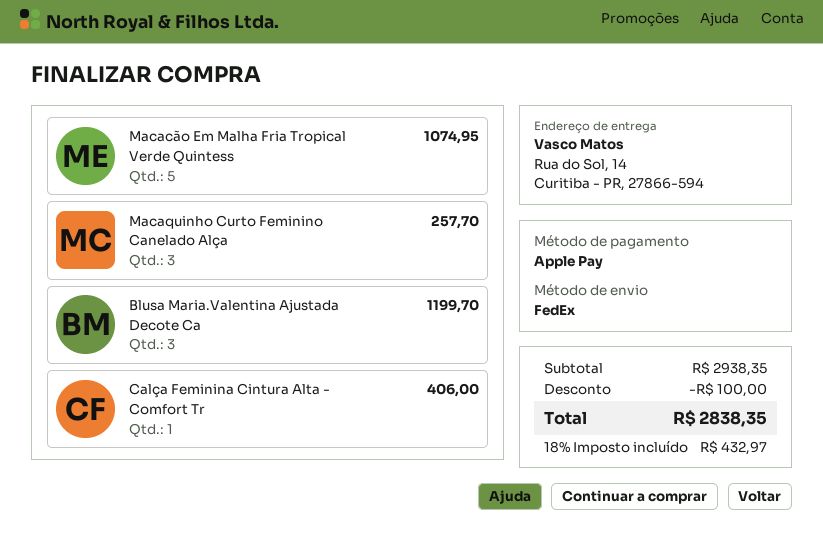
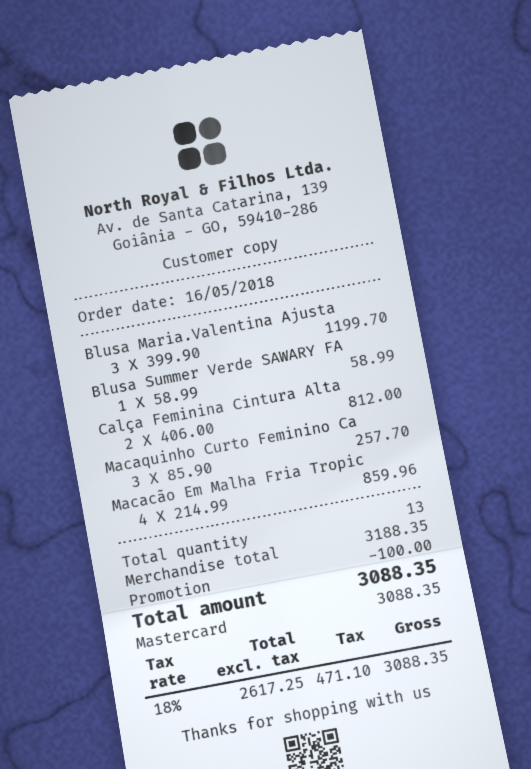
payment method: Apple Pay -> Mastercard
Macacão Em Malha Fria Tropical Verde Quintess: 5 for 1074.95 -> 4 for 859.96
Calça Feminina Cintura Alta - Comfort Tr: 1 for 406.00 -> 2 for 812.00
Blusa Summer Verde SAWARY FA: none -> 1 for 58.99
subtotal: 2938.35 -> 3188.35
tax: 18% = 432.97 -> 18% = 471.10
total: 2838.35 -> 3088.35

